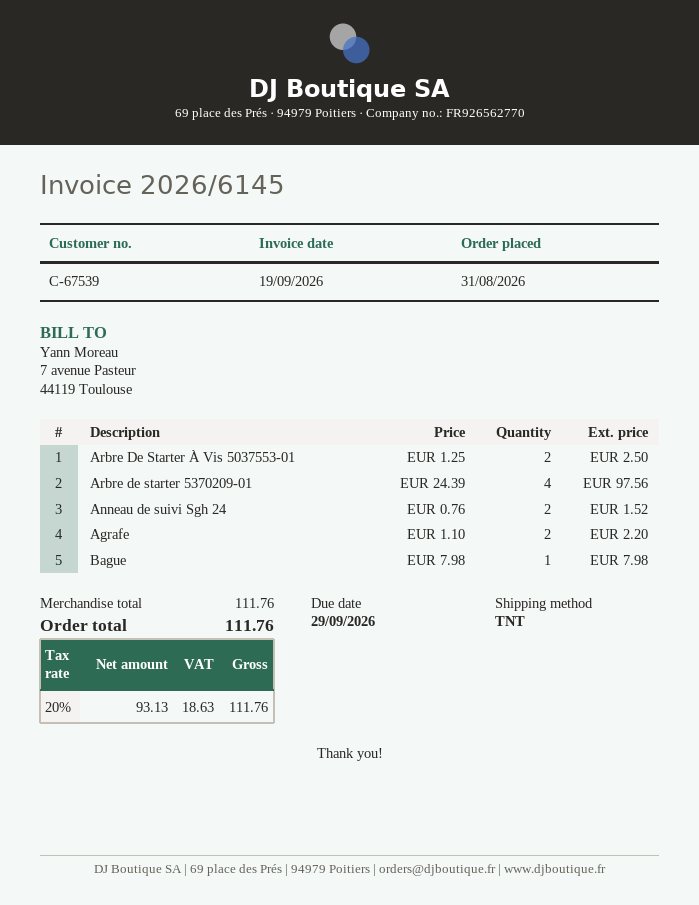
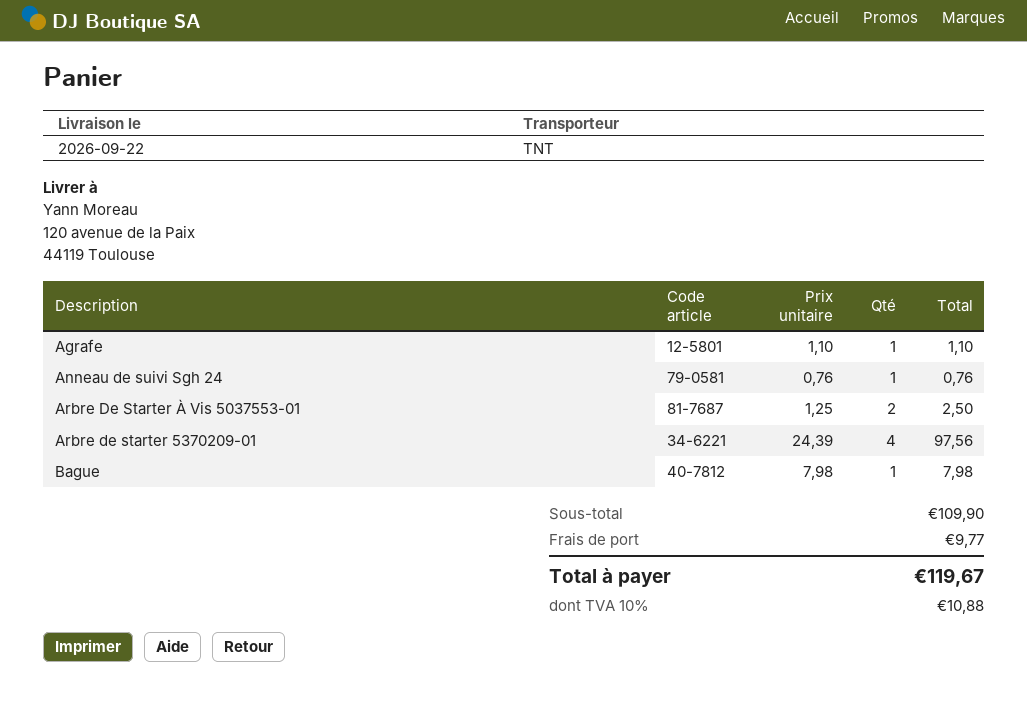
Anneau de suivi Sgh 24: 2 x 0.76 = 1.52 -> 1 x 0.76 = 0.76
Agrafe: 2 x 1.10 = 2.20 -> 1 x 1.10 = 1.10
subtotal: 111.76 -> 109.90
shipping: none -> 9.77
tax: 20% = 18.63 -> 10% = 10.88
total: 111.76 -> 119.67

